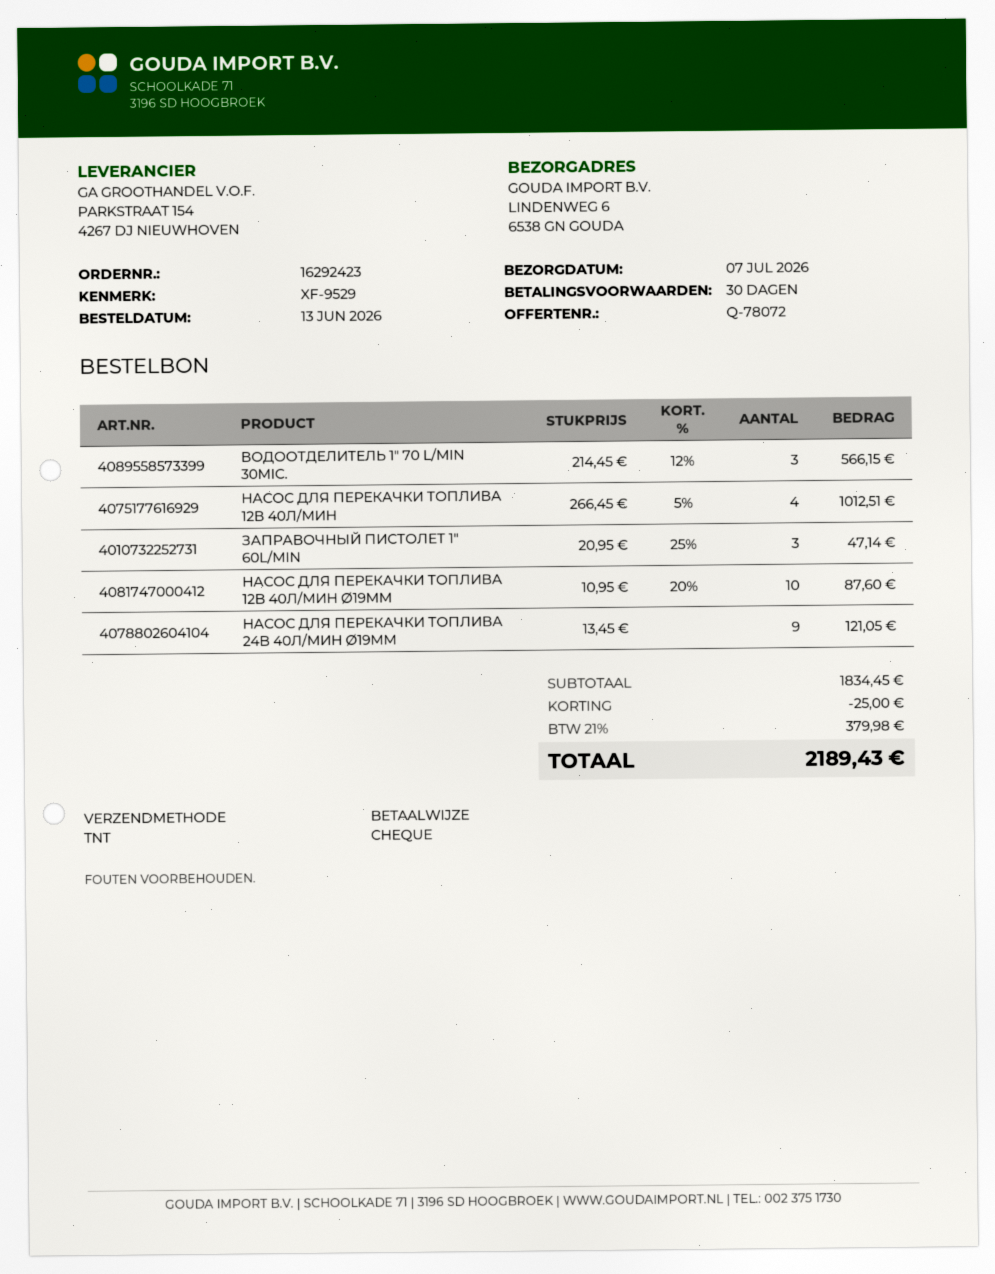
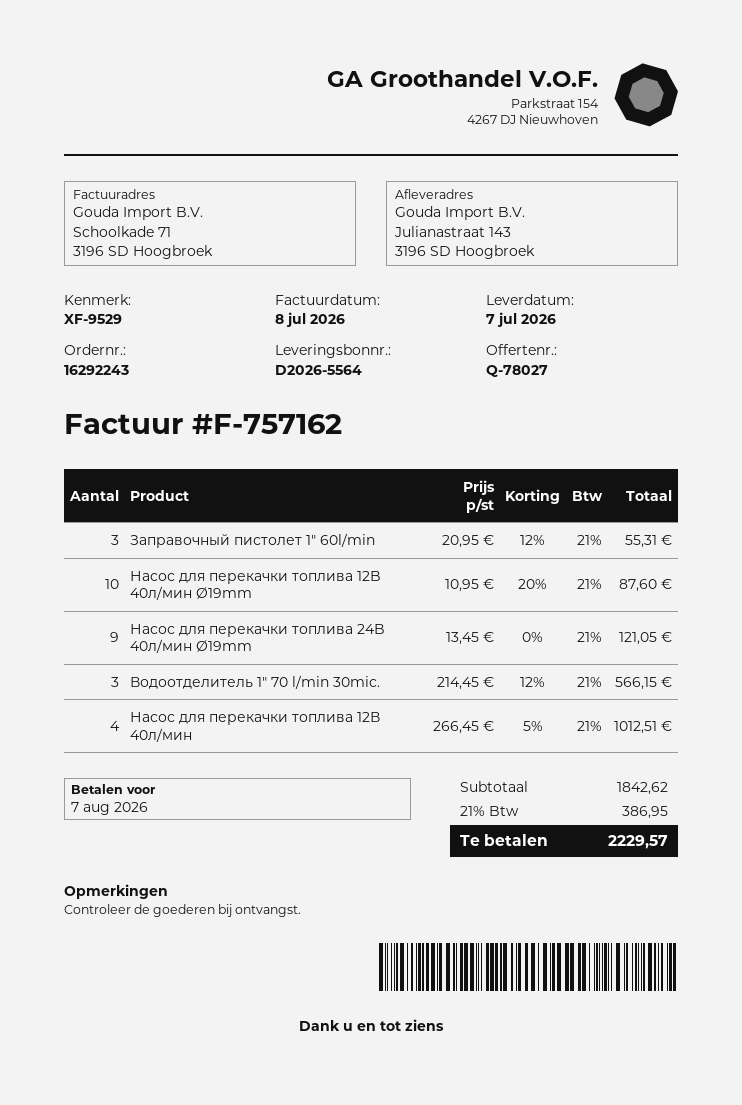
quote number: Q-78072 -> Q-78027
order number: 16292423 -> 16292243
ship to: LINDENWEG 6, 6538 GN GOUDA -> Julianastraat 143, 3196 SD Hoogbroek
ЗАПРАВОЧНЫЙ ПИСТОЛЕТ 1" 60L/MIN: 3 x 20.95 - 25% = 47.14 -> 3 x 20.95 - 12% = 55.31
subtotal: 1834.45 -> 1842.62
discount: 25.00 -> none
tax: 21% = 379.98 -> 21% = 386.95
total: 2189.43 -> 2229.57

